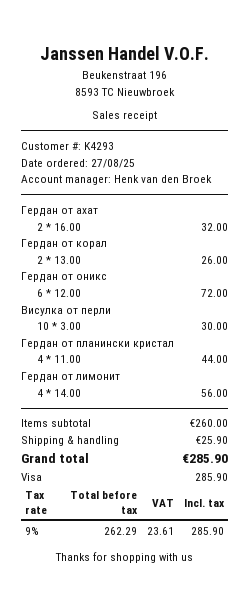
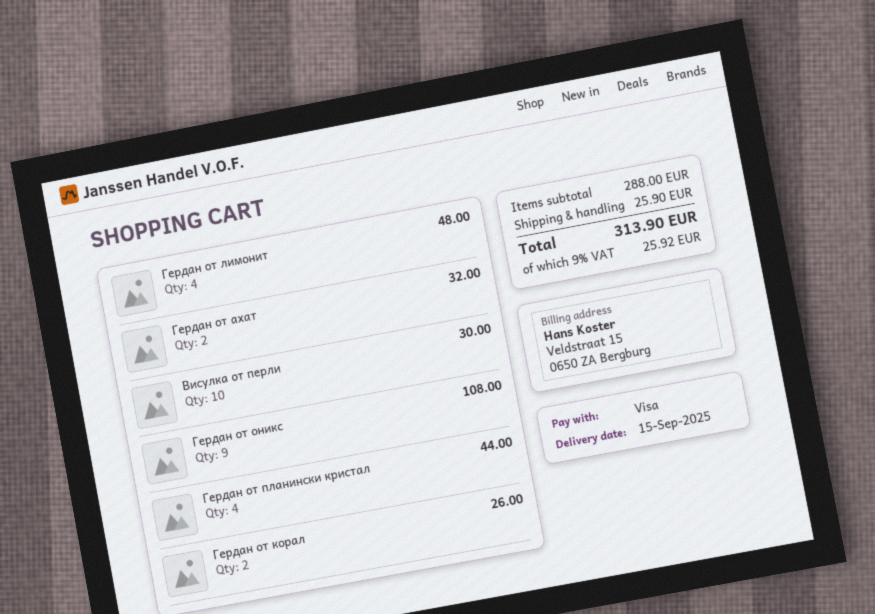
Гердан от оникс: 6 for 72.00 -> 9 for 108.00
Гердан от лимонит: 4 for 56.00 -> 4 for 48.00
subtotal: 260.00 -> 288.00
tax: 9% = 23.61 -> 9% = 25.92
total: 285.90 -> 313.90

